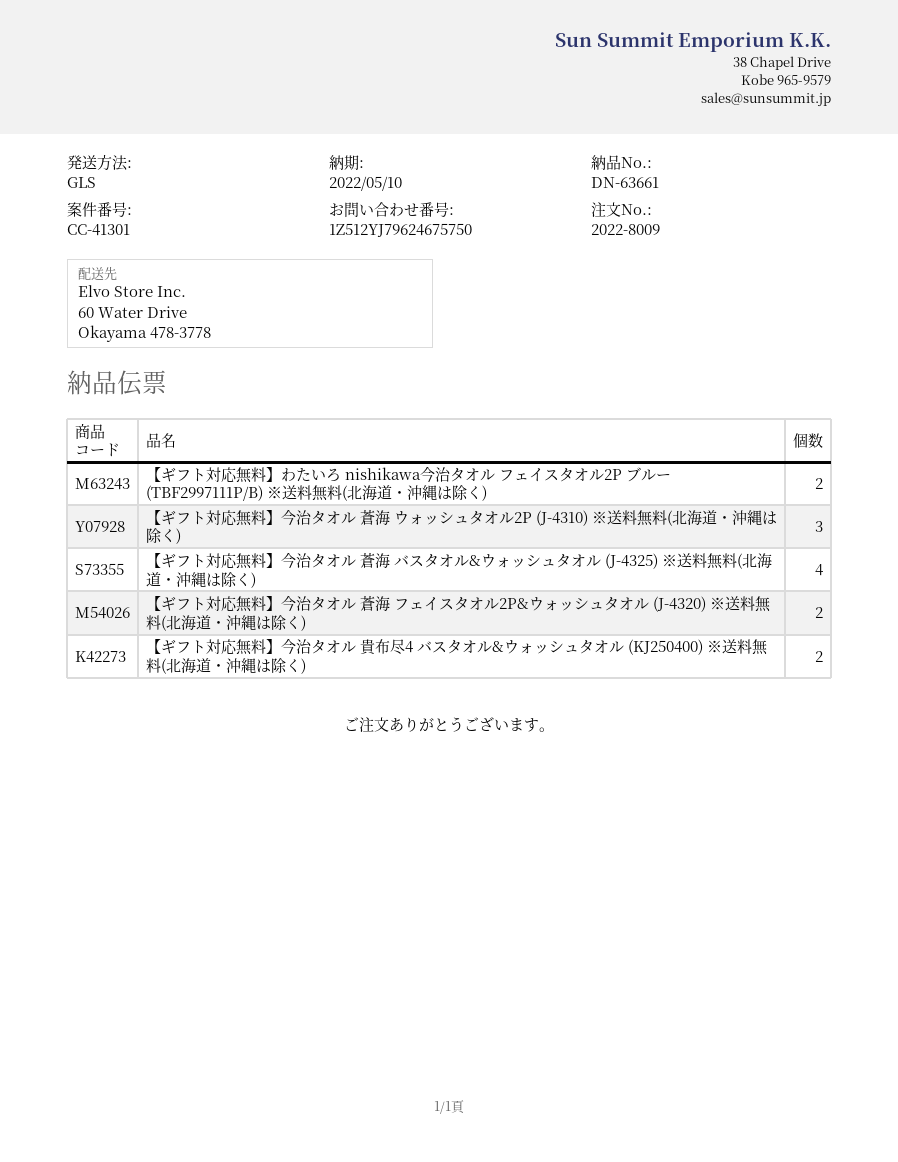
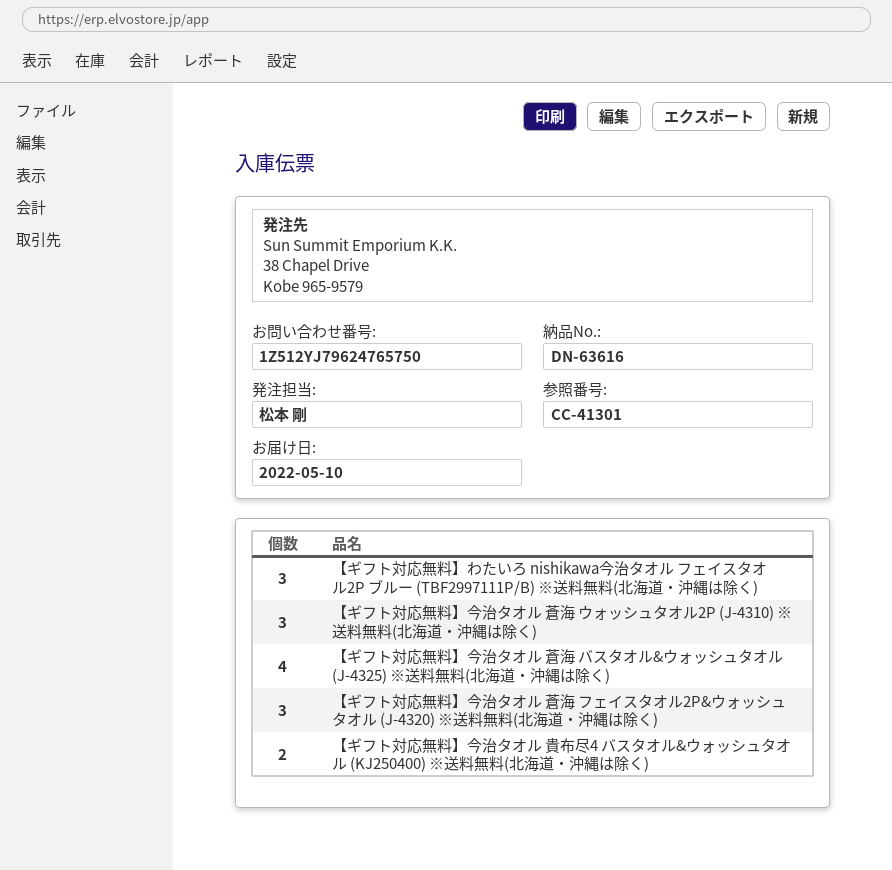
delivery note number: DN-63661 -> DN-63616
tracking number: 1Z512YJ79624675750 -> 1Z512YJ79624765750
【ギフト対応無料】わたいろ nishikawa今治タオル フェイスタオル2P ブルー (TBF2997111P/B) ※送料無料(北海道・沖縄は除く): 2 -> 3
【ギフト対応無料】今治タオル 蒼海 フェイスタオル2P&ウォッシュタオル (J-4320) ※送料無料(北海道・沖縄は除く): 2 -> 3

